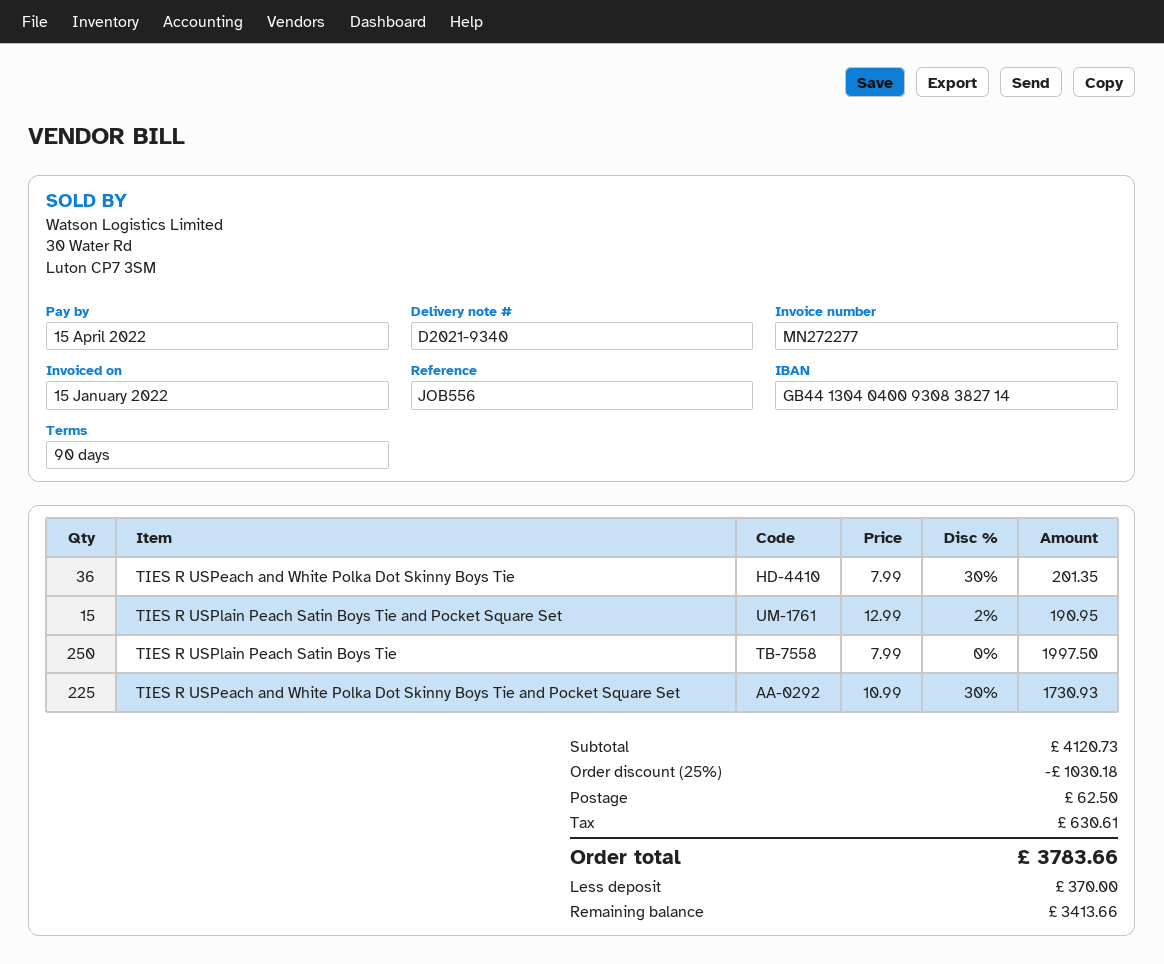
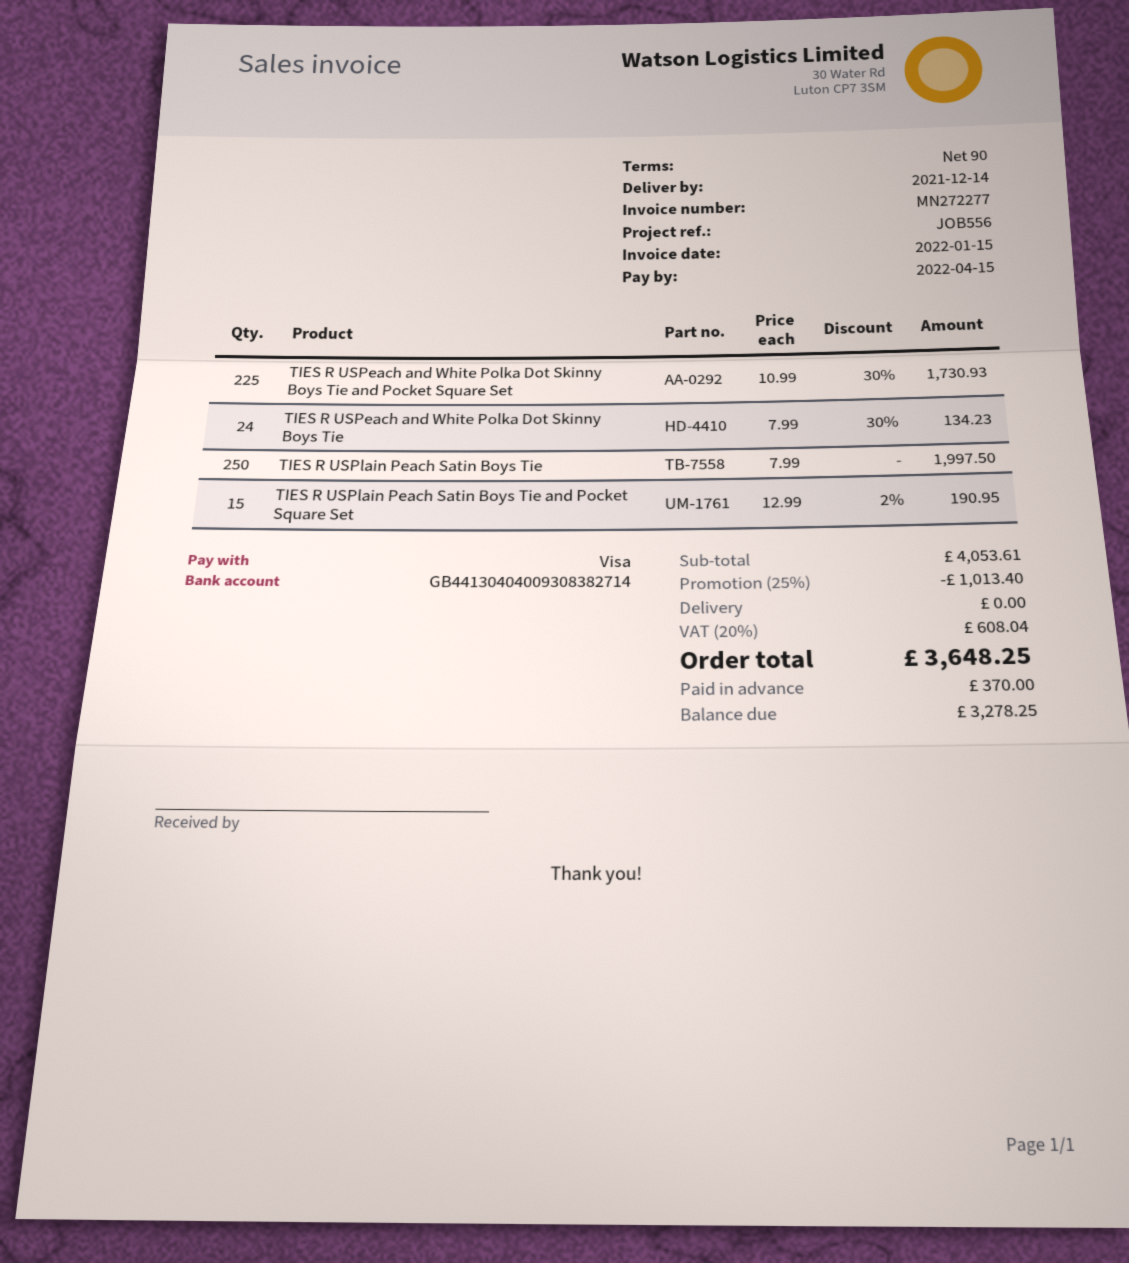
TIES R USPeach and White Polka Dot Skinny Boys Tie: 36 x 7.99 - 30% = 201.35 -> 24 x 7.99 - 30% = 134.23
subtotal: 4120.73 -> 4053.61
discount: 25% = 1030.18 -> 25% = 1013.40
shipping: 62.50 -> 0.00
tax: 630.61 -> 608.04
total: 3783.66 -> 3648.25
balance: 3413.66 -> 3278.25

